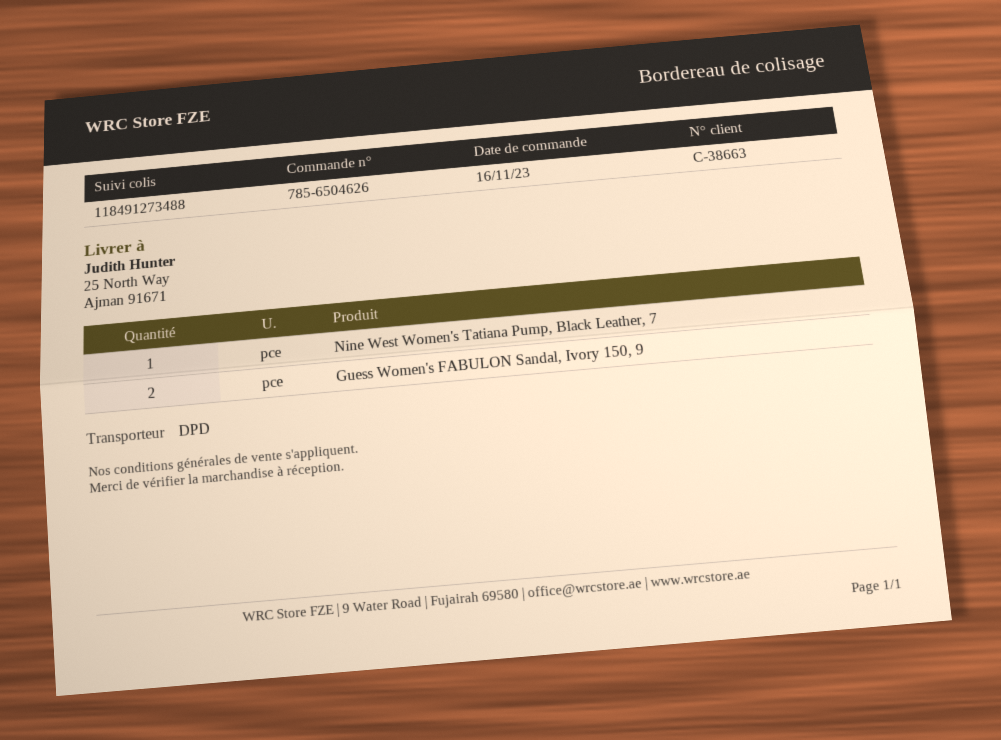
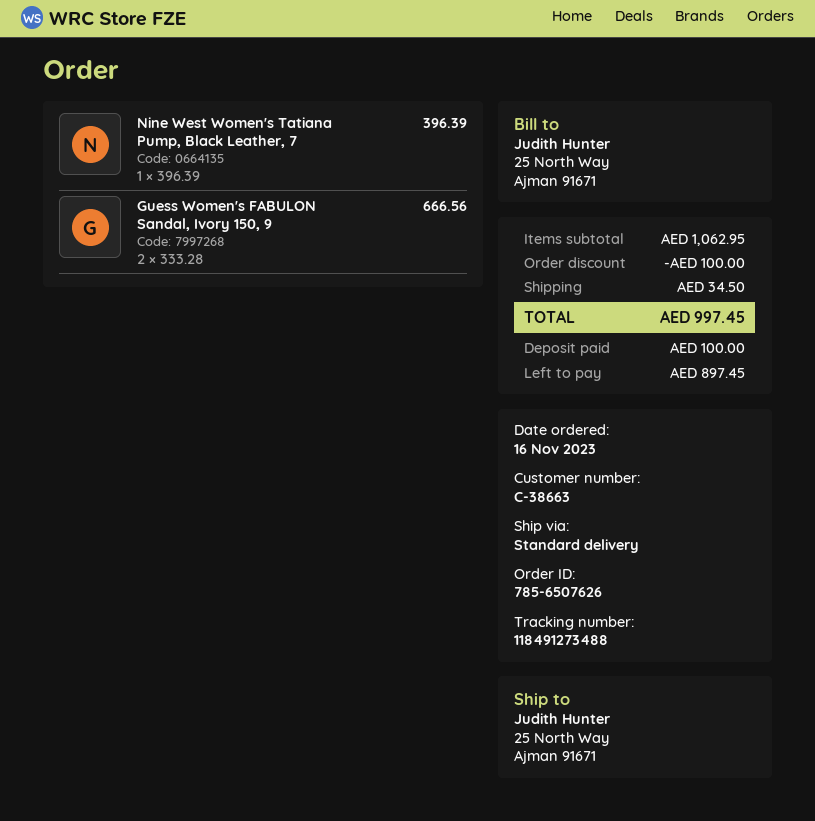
order number: 785-6504626 -> 785-6507626
shipping method: DPD -> standard

